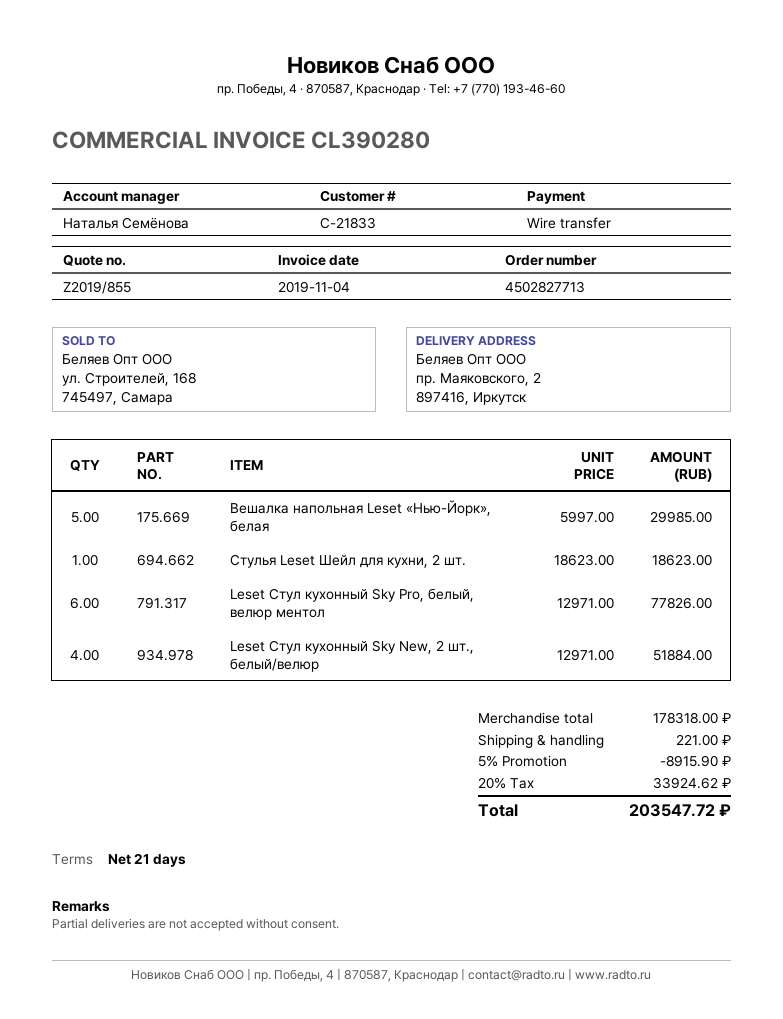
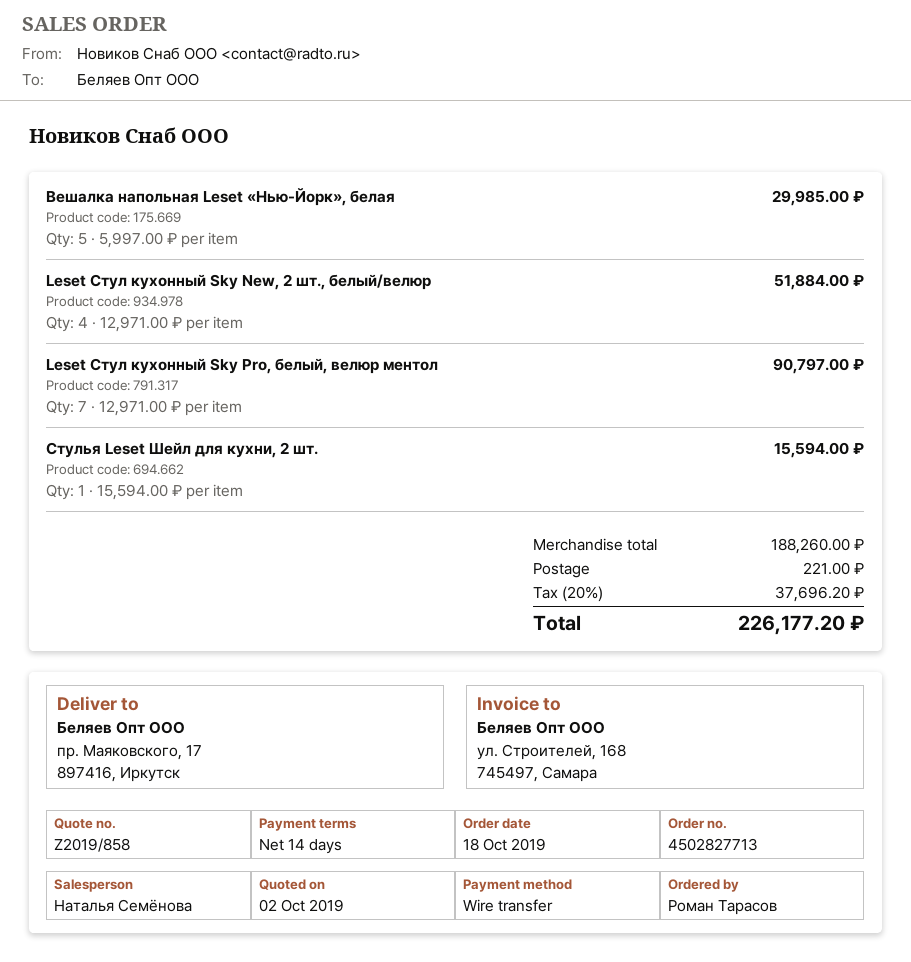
quote number: Z2019/855 -> Z2019/858
payment terms: 21 days -> 14 days
ship to: пр. Маяковского, 2, 897416, Иркутск -> пр. Маяковского, 17, 897416, Иркутск
Стулья Leset Шейл для кухни, 2 шт.: 1 x 18623.00 = 18623.00 -> 1 x 15594.00 = 15594.00
Leset Стул кухонный Sky Pro, белый, велюр ментол: 6 x 12971.00 = 77826.00 -> 7 x 12971.00 = 90797.00
subtotal: 178318.00 -> 188260.00
discount: 5% = 8915.90 -> none
tax: 20% = 33924.62 -> 20% = 37696.20
total: 203547.72 -> 226177.20

